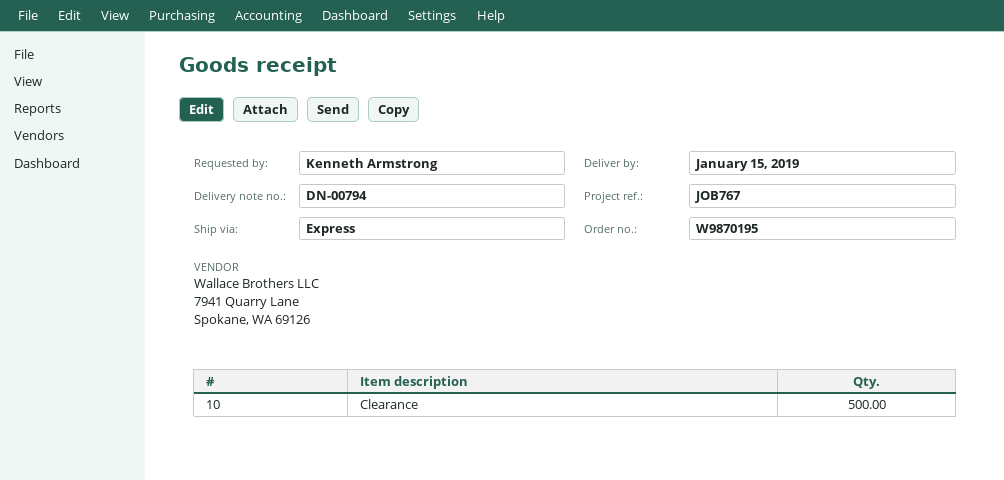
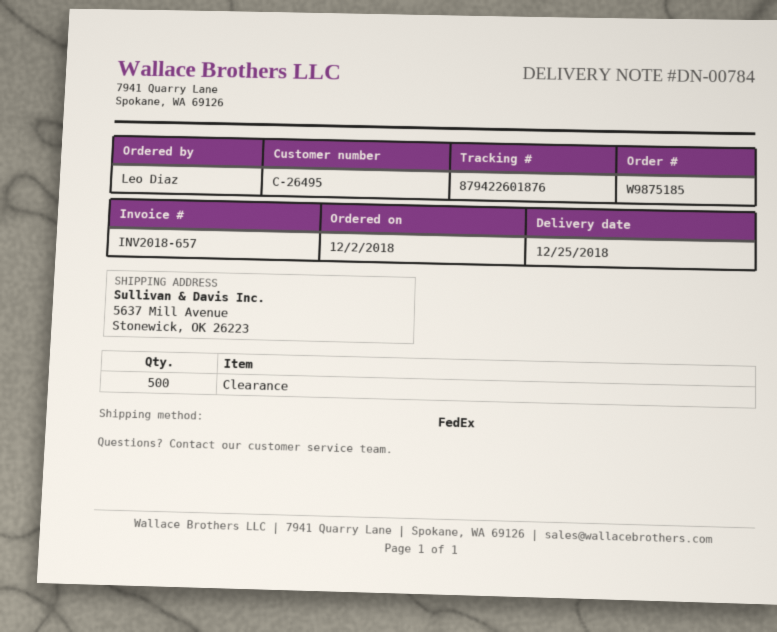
order number: W9870195 -> W9875185
delivery note number: DN-00794 -> DN-00784
delivery date: 2019-01-15 -> 2018-12-25
ordered by: Kenneth Armstrong -> Leo Diaz
shipping method: express -> FedEx

